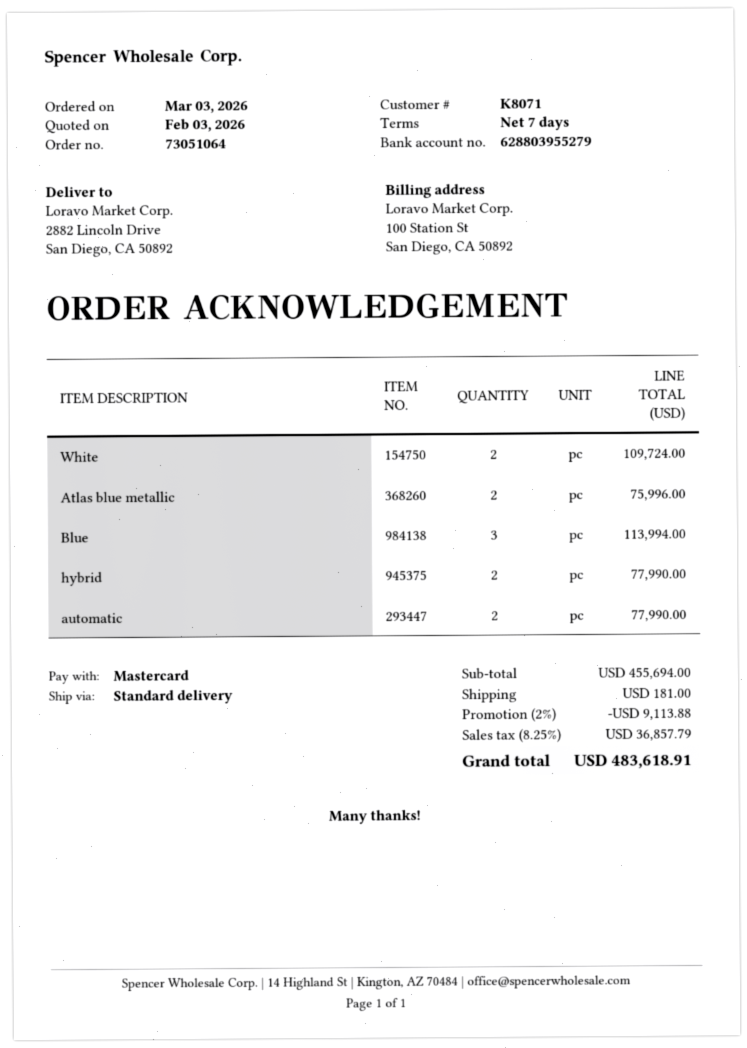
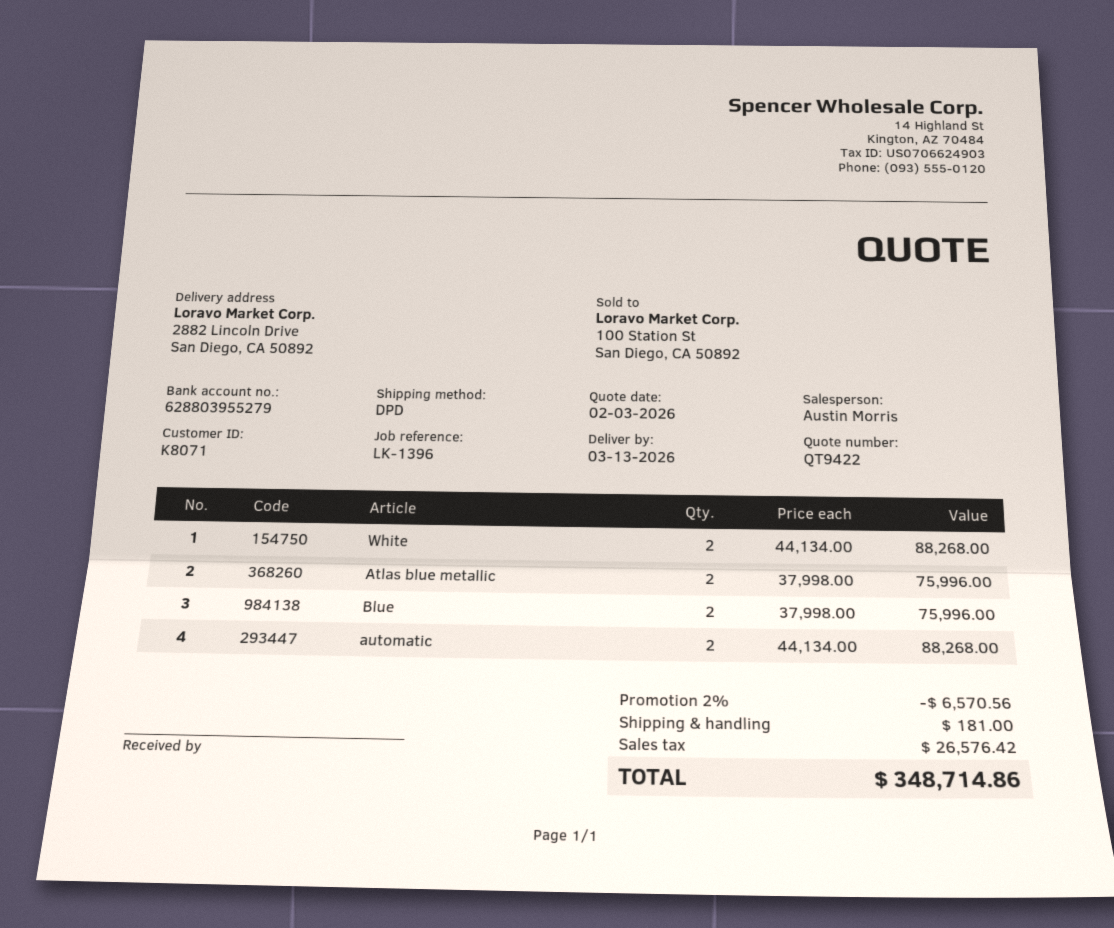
shipping method: standard -> DPD
White: 2 for 109724.00 -> 2 for 88268.00
Blue: 3 for 113994.00 -> 2 for 75996.00
hybrid: 2 for 77990.00 -> none
automatic: 2 for 77990.00 -> 2 for 88268.00
discount: 2% = 9113.88 -> 2% = 6570.56
tax: 36857.79 -> 26576.42
total: 483618.91 -> 348714.86

